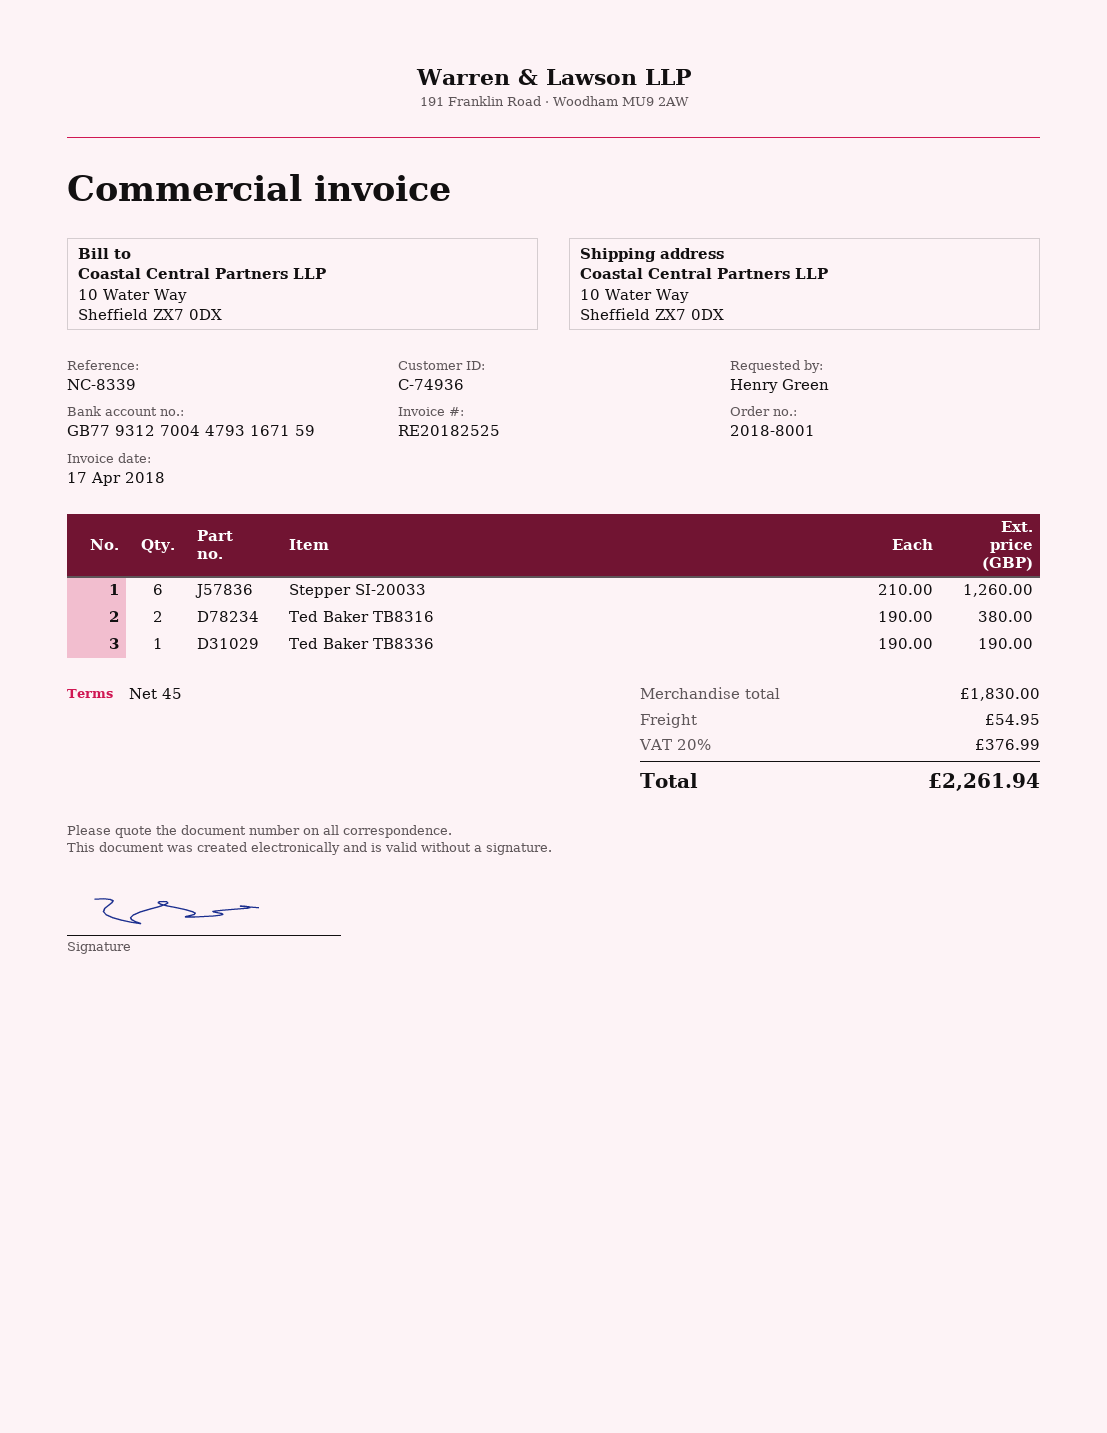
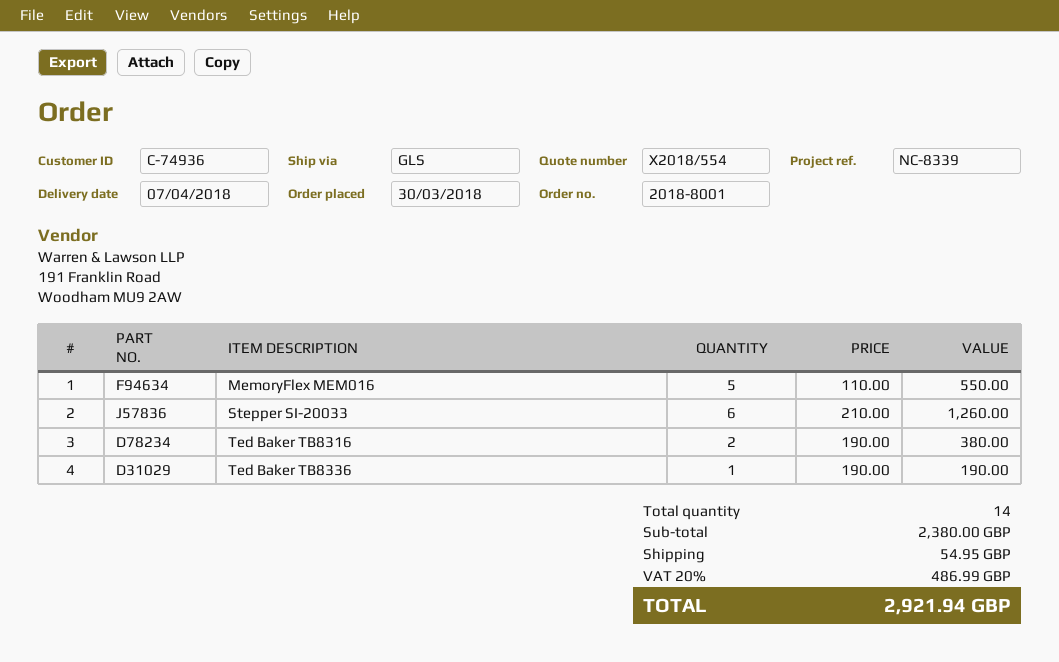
MemoryFlex MEM016: none -> 5 x 110.00 = 550.00
subtotal: 1830.00 -> 2380.00
tax: 20% = 376.99 -> 20% = 486.99
total: 2261.94 -> 2921.94

